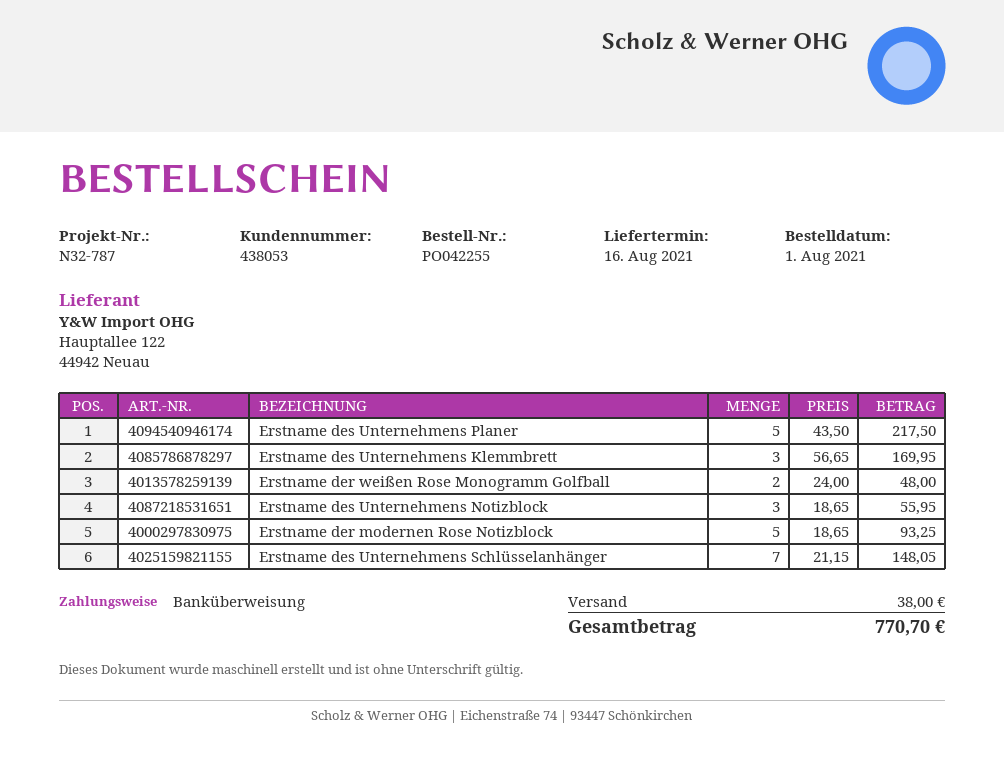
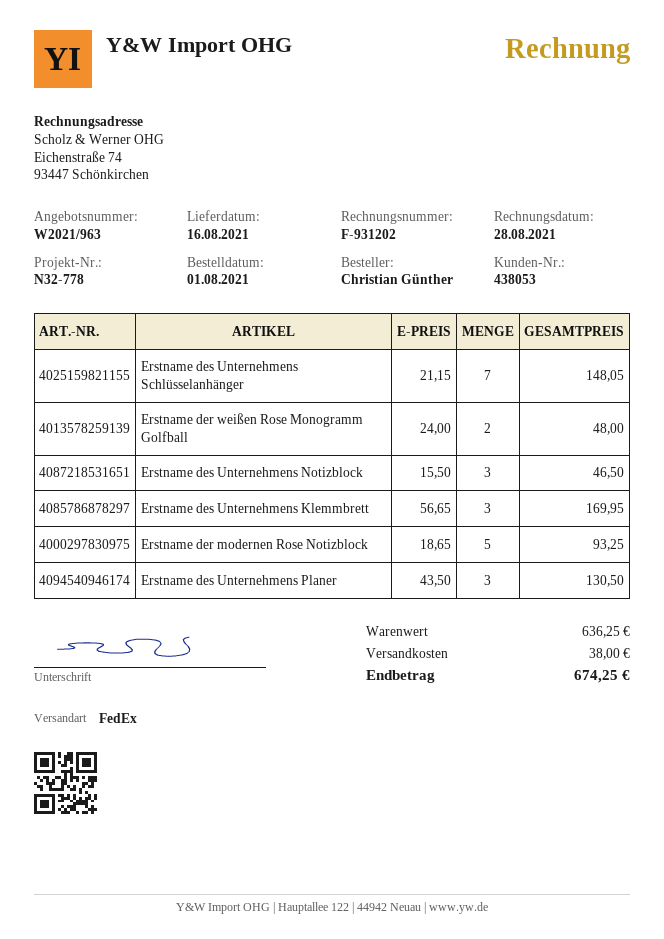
reference: N32-787 -> N32-778
Erstname des Unternehmens Planer: 5 x 43.50 = 217.50 -> 3 x 43.50 = 130.50
Erstname des Unternehmens Notizblock: 3 x 18.65 = 55.95 -> 3 x 15.50 = 46.50
total: 770.70 -> 674.25

